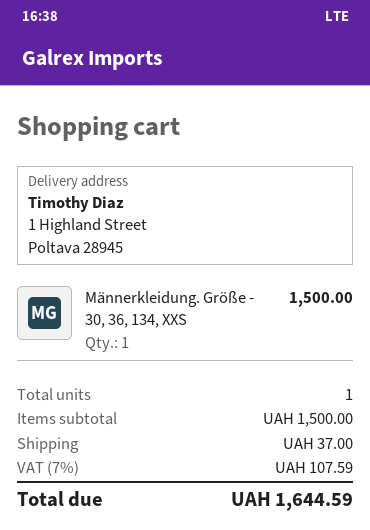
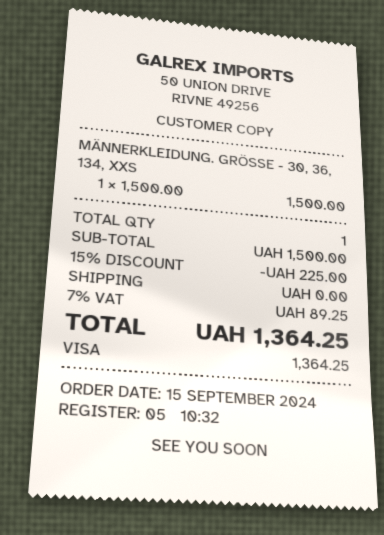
discount: none -> 15% = 225.00
shipping: 37.00 -> 0.00
tax: 7% = 107.59 -> 7% = 89.25
total: 1644.59 -> 1364.25

